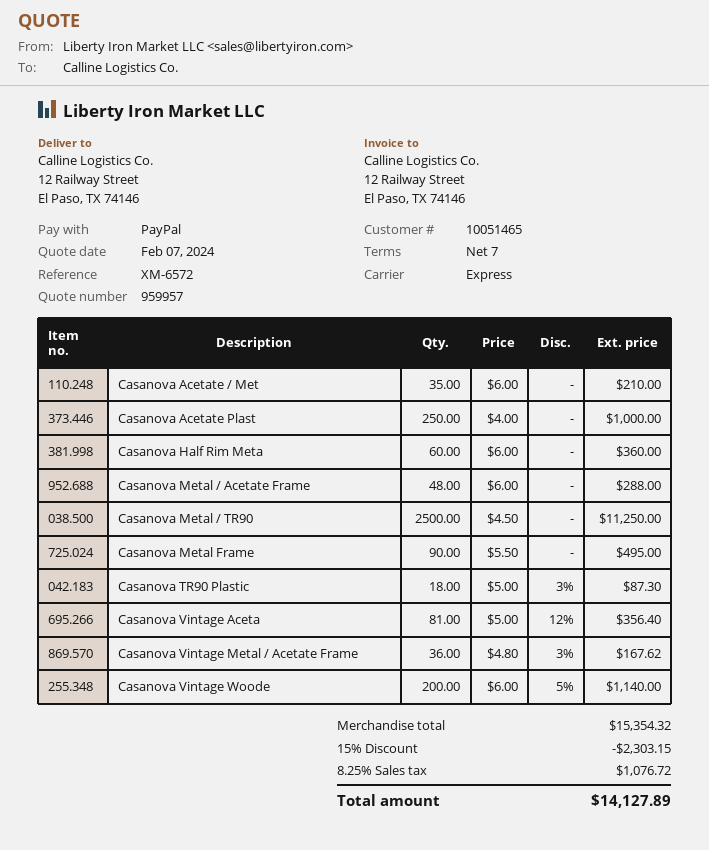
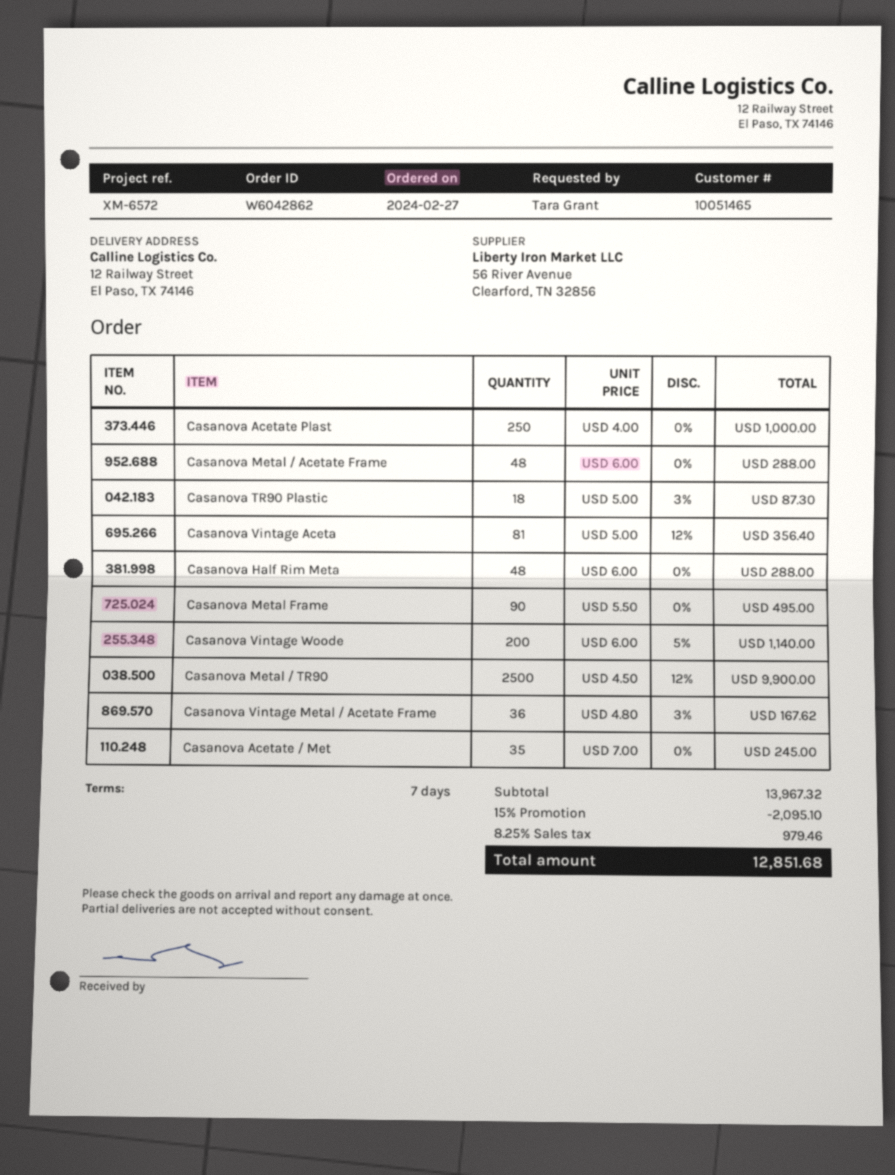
Casanova Acetate / Met: 35 x 6.00 = 210.00 -> 35 x 7.00 = 245.00
Casanova Half Rim Meta: 60 x 6.00 = 360.00 -> 48 x 6.00 = 288.00
Casanova Metal / TR90: 2500 x 4.50 = 11250.00 -> 2500 x 4.50 - 12% = 9900.00
subtotal: 15354.32 -> 13967.32
discount: 15% = 2303.15 -> 15% = 2095.10
tax: 8.25% = 1076.72 -> 8.25% = 979.46
total: 14127.89 -> 12851.68

